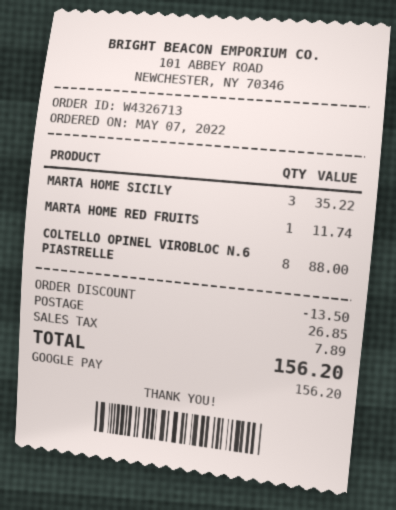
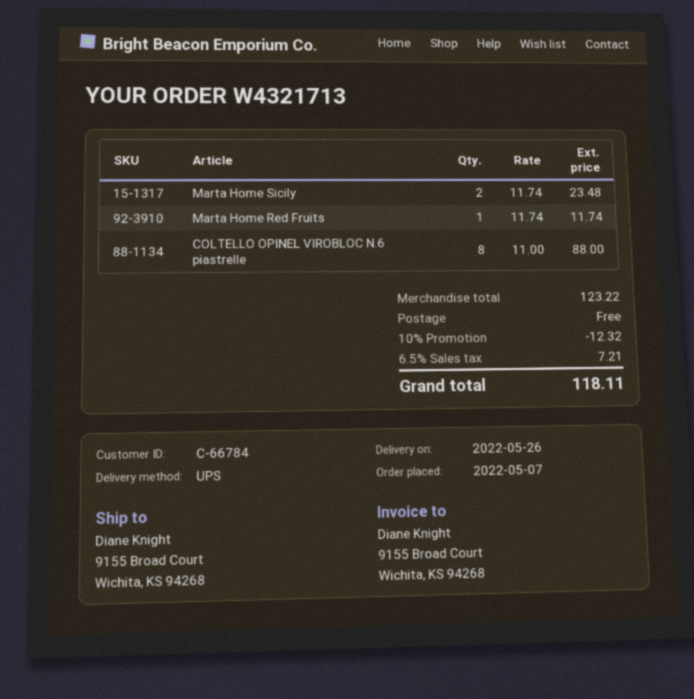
order number: W4326713 -> W4321713
MARTA HOME SICILY: 3 for 35.22 -> 2 for 23.48
discount: 13.50 -> 12.32
shipping: 26.85 -> 0.00
tax: 7.89 -> 7.21
total: 156.20 -> 118.11

